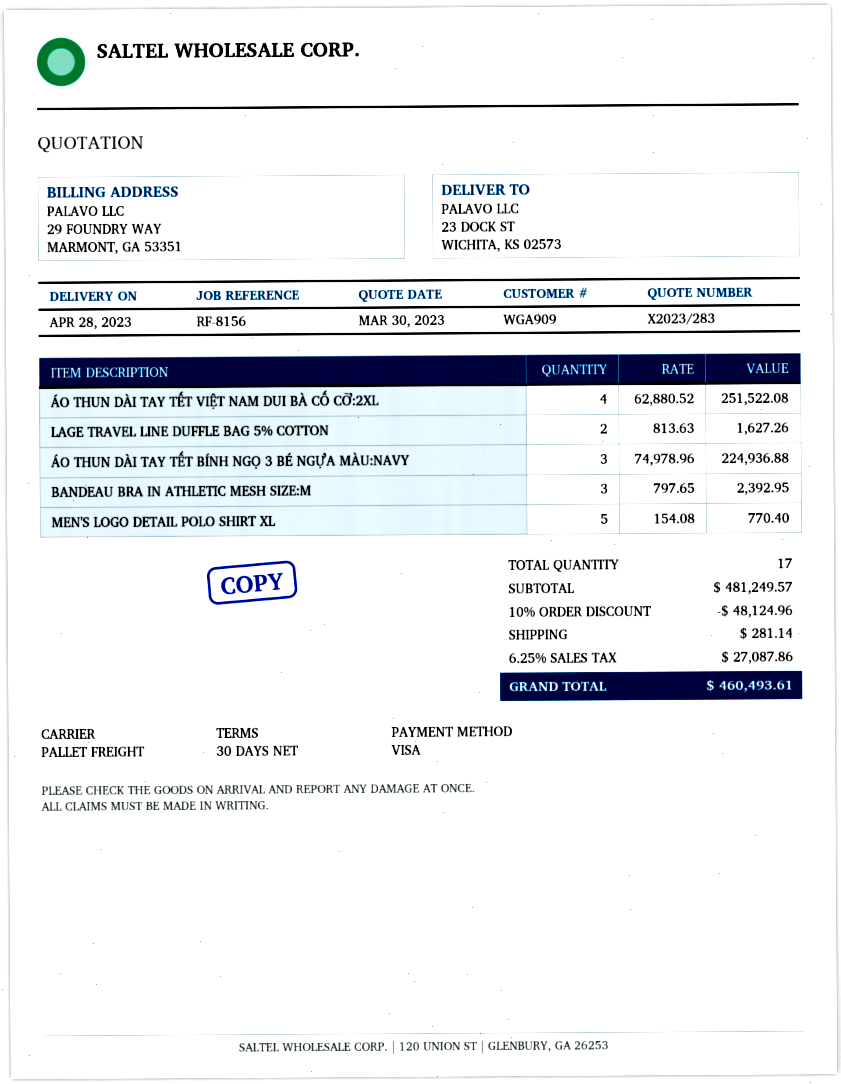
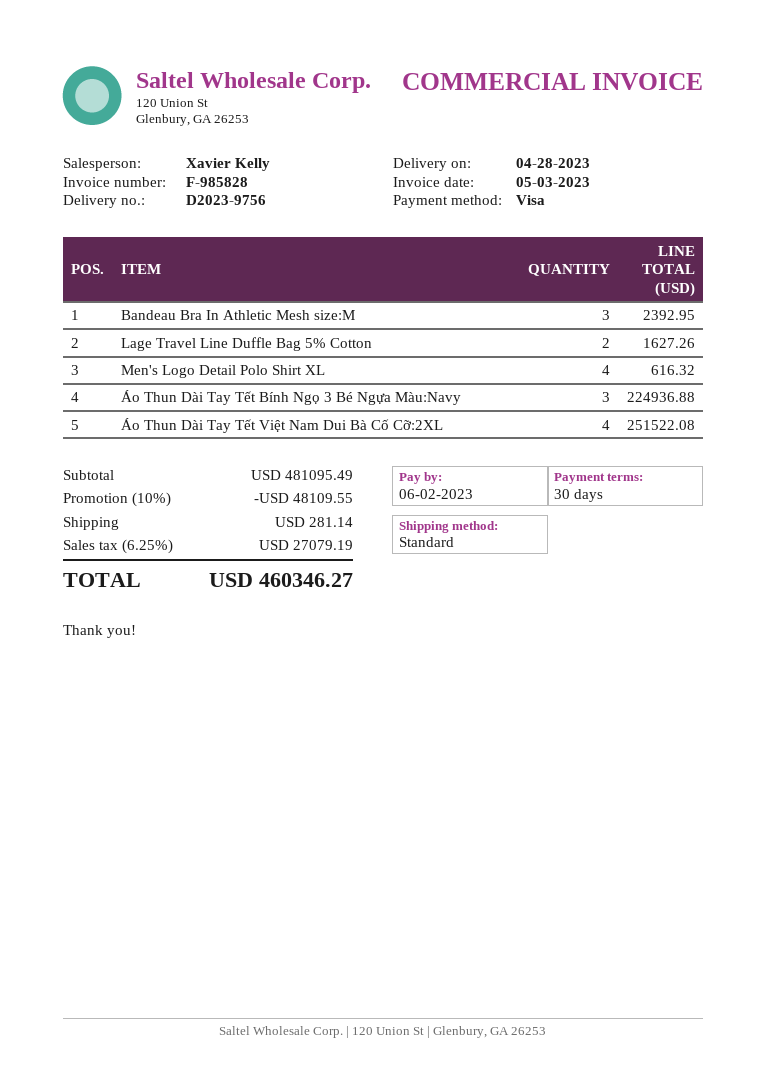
shipping method: pallet freight -> standard
MEN'S LOGO DETAIL POLO SHIRT XL: 5 for 770.40 -> 4 for 616.32
subtotal: 481249.57 -> 481095.49
discount: 10% = 48124.96 -> 10% = 48109.55
tax: 6.25% = 27087.86 -> 6.25% = 27079.19
total: 460493.61 -> 460346.27

